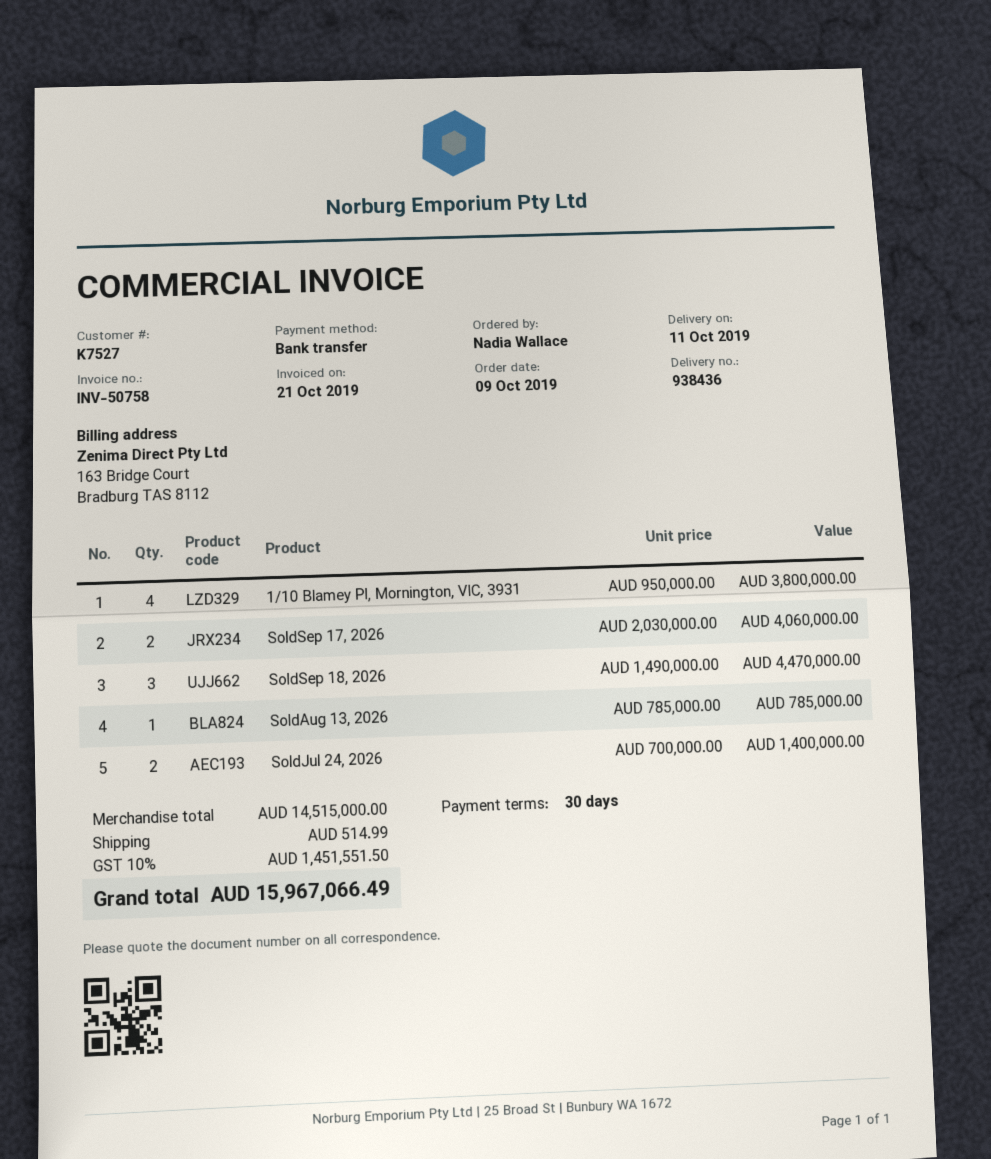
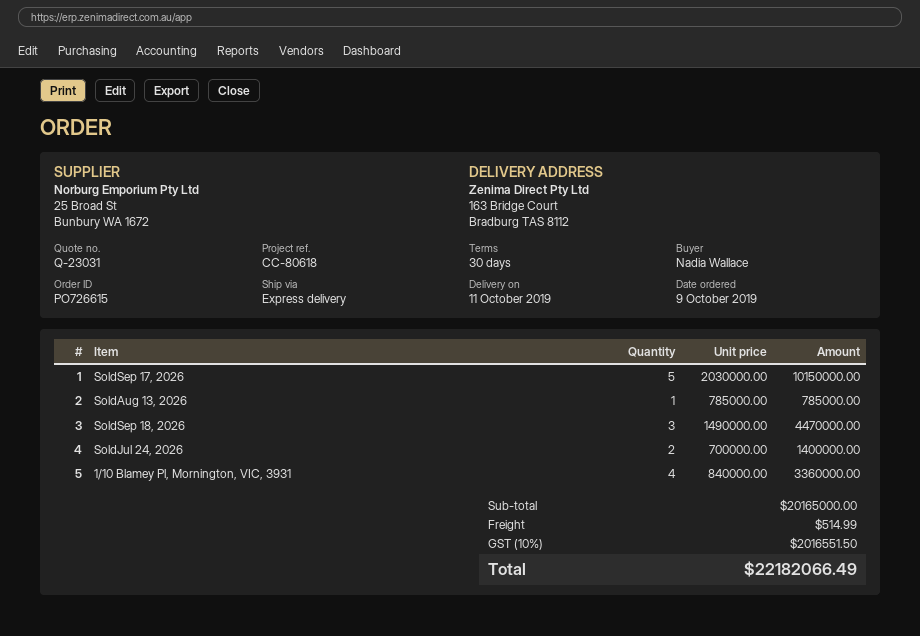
1/10 Blamey Pl, Mornington, VIC, 3931: 4 x 950000.00 = 3800000.00 -> 4 x 840000.00 = 3360000.00
SoldSep 17, 2026: 2 x 2030000.00 = 4060000.00 -> 5 x 2030000.00 = 10150000.00
subtotal: 14515000.00 -> 20165000.00
tax: 10% = 1451551.50 -> 10% = 2016551.50
total: 15967066.49 -> 22182066.49

